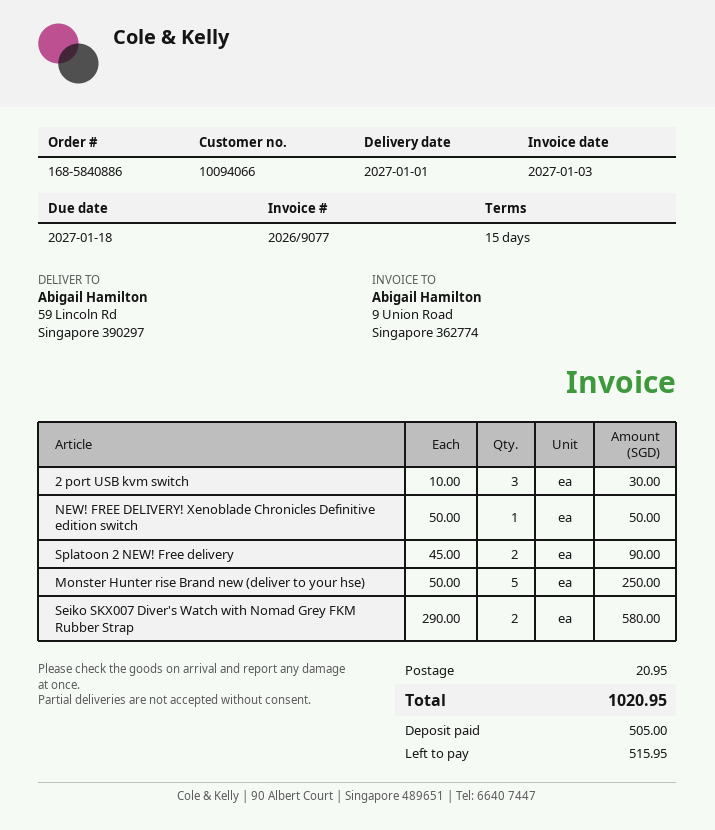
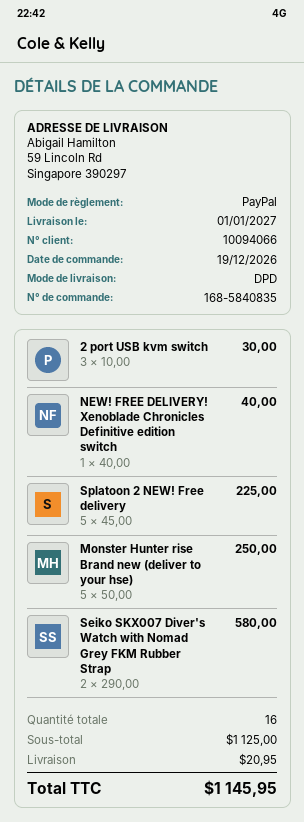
order number: 168-5840886 -> 168-5840835
NEW! FREE DELIVERY! Xenoblade Chronicles Definitive edition switch: 1 x 50.00 = 50.00 -> 1 x 40.00 = 40.00
Splatoon 2 NEW! Free delivery: 2 x 45.00 = 90.00 -> 5 x 45.00 = 225.00
total: 1020.95 -> 1145.95

